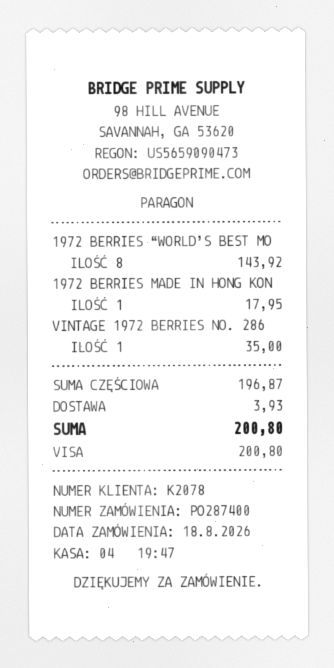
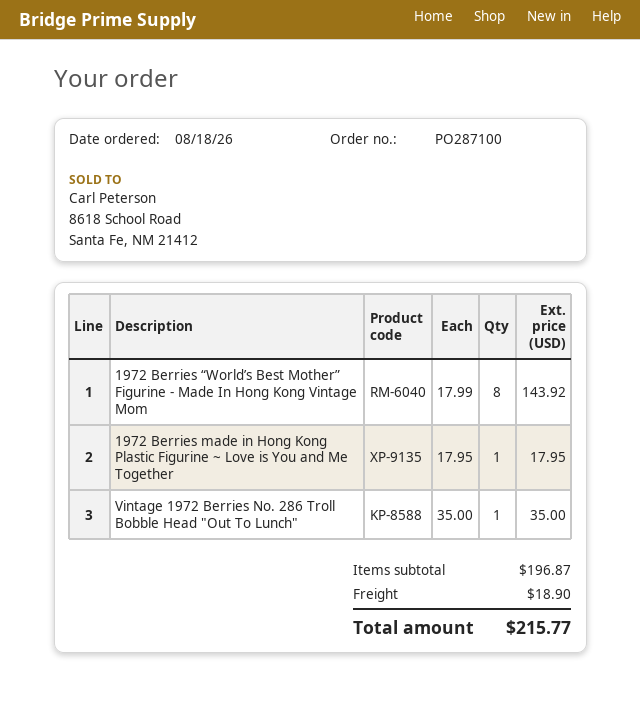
order number: PO287400 -> PO287100
shipping: 3.93 -> 18.90
total: 200.80 -> 215.77

